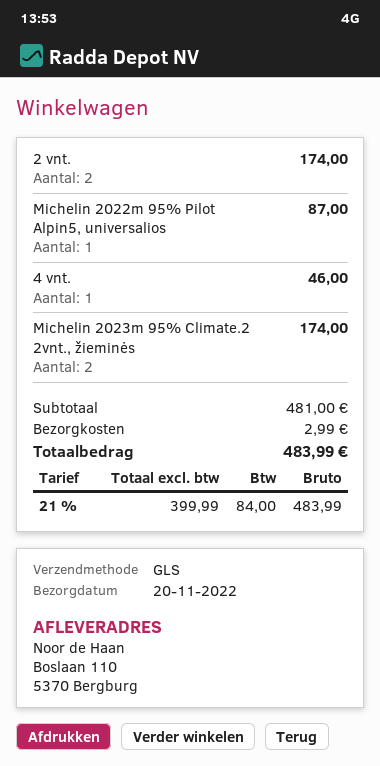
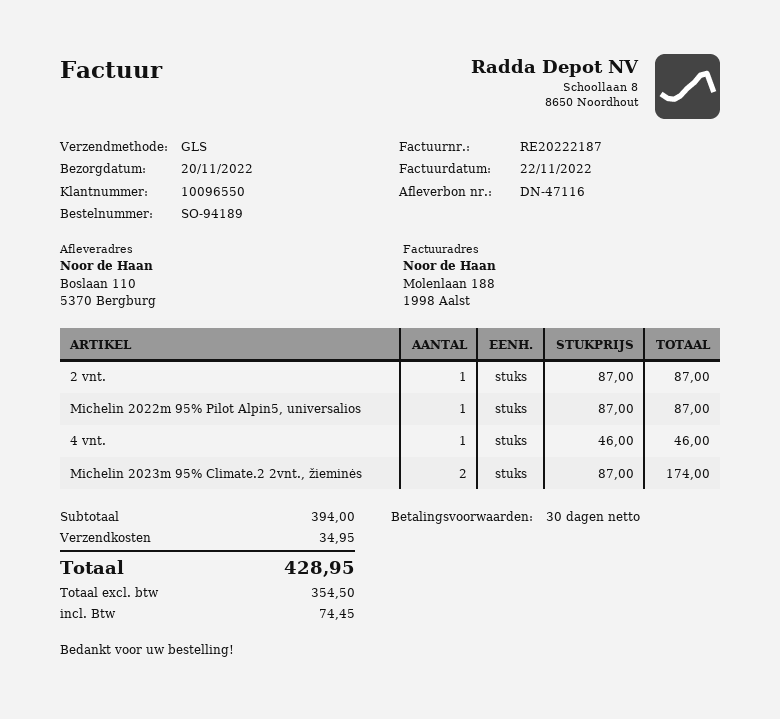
2 vnt.: 2 for 174.00 -> 1 for 87.00
subtotal: 481.00 -> 394.00
shipping: 2.99 -> 34.95
net: 399.99 -> 354.50
tax: 84.00 -> 74.45
total: 483.99 -> 428.95

